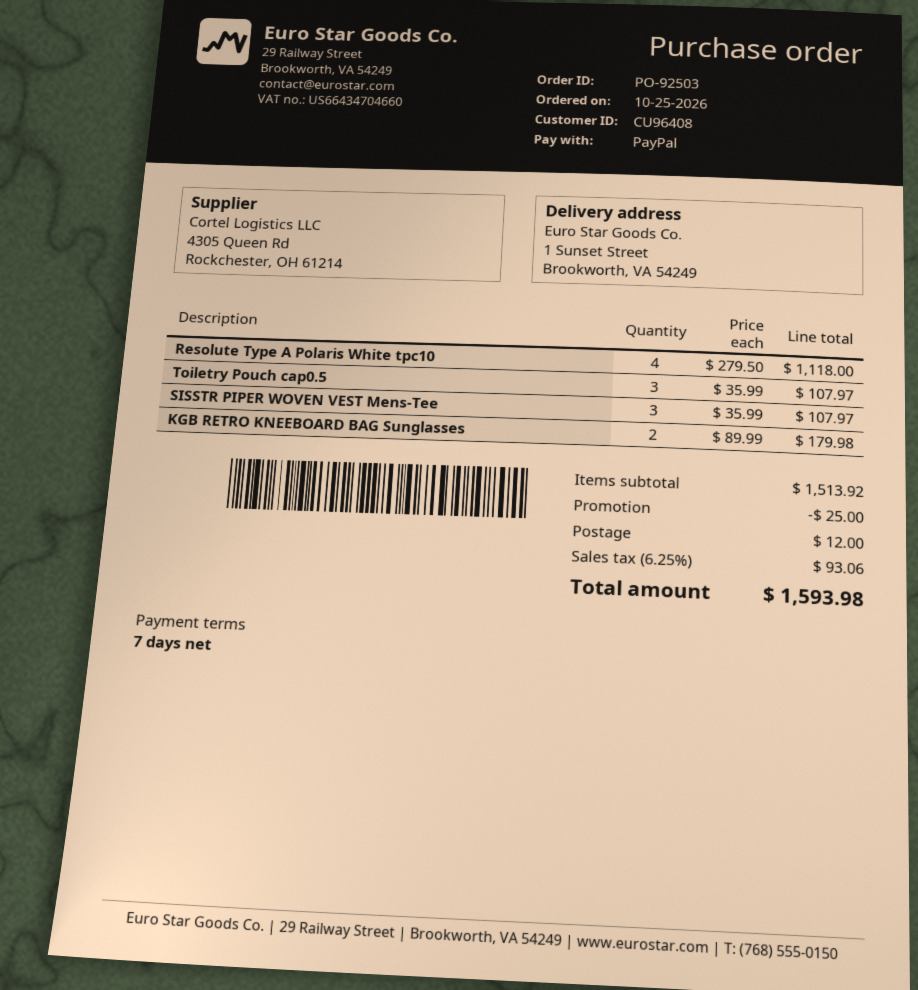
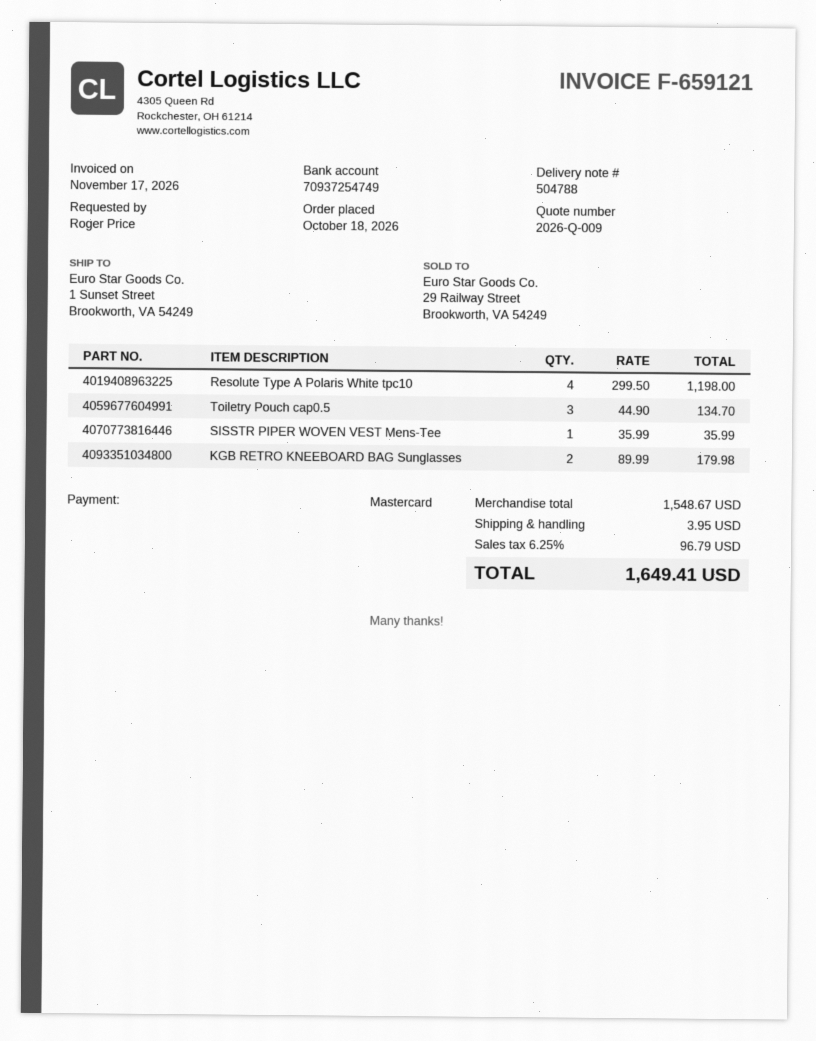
order date: 2026-10-25 -> 2026-10-18
payment method: PayPal -> Mastercard
Resolute Type A Polaris White tpc10: 4 x 279.50 = 1118.00 -> 4 x 299.50 = 1198.00
Toiletry Pouch cap0.5: 3 x 35.99 = 107.97 -> 3 x 44.90 = 134.70
SISSTR PIPER WOVEN VEST Mens-Tee: 3 x 35.99 = 107.97 -> 1 x 35.99 = 35.99
subtotal: 1513.92 -> 1548.67
discount: 25.00 -> none
shipping: 12.00 -> 3.95
tax: 6.25% = 93.06 -> 6.25% = 96.79
total: 1593.98 -> 1649.41

